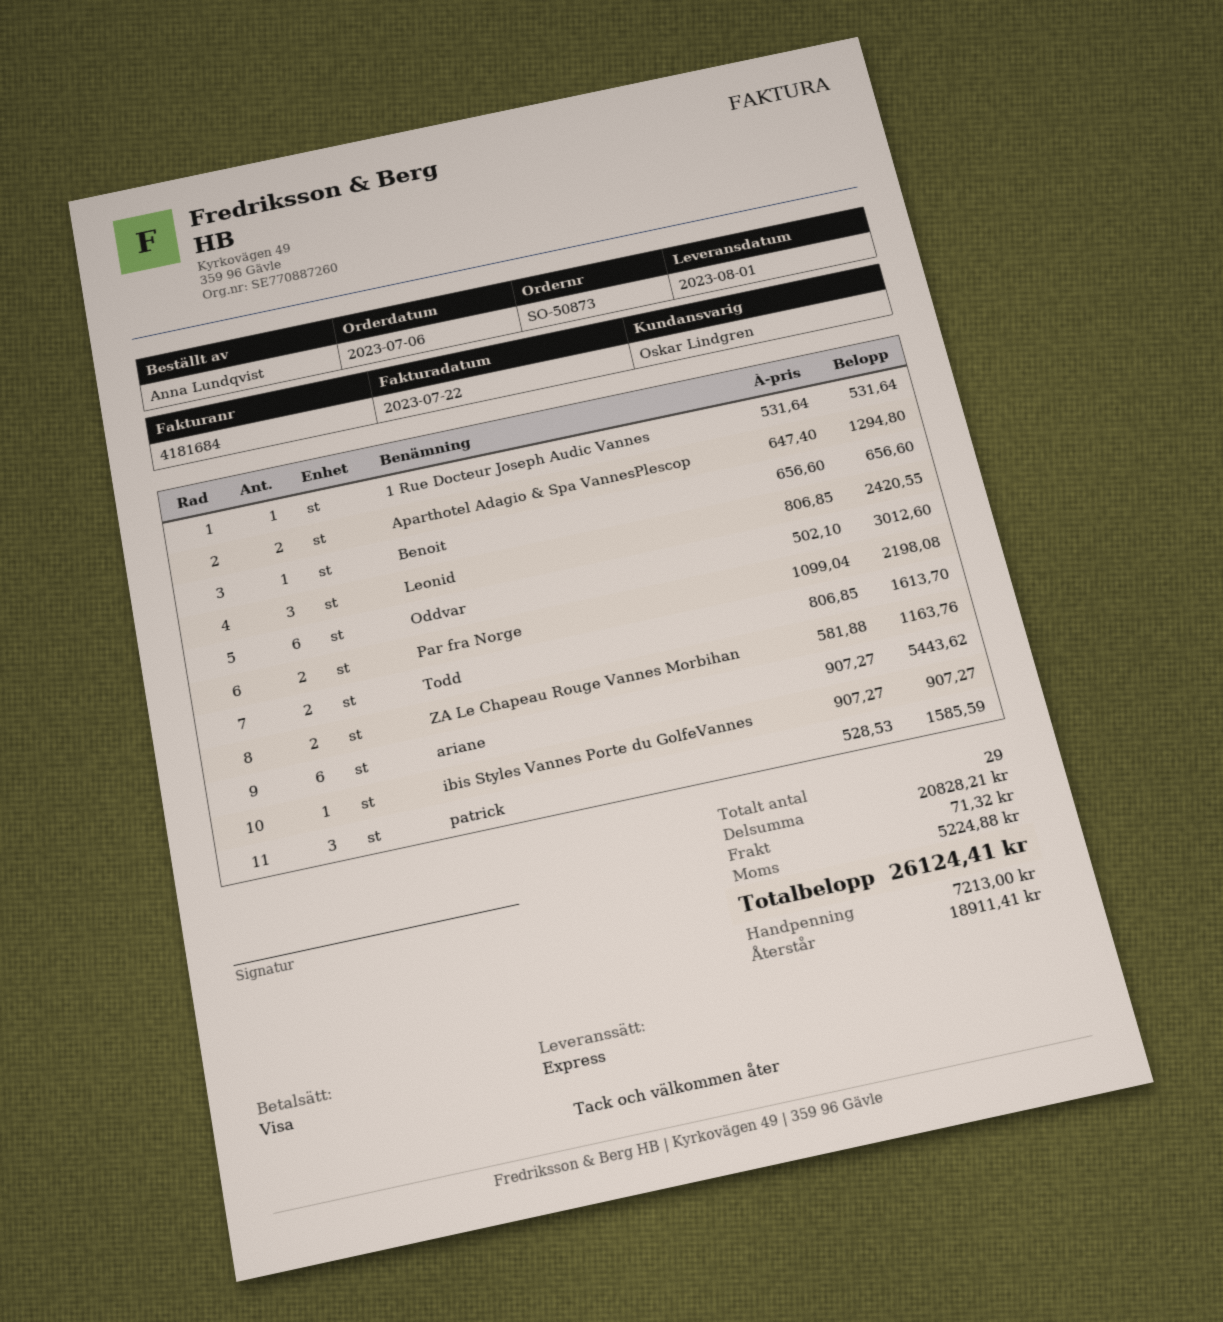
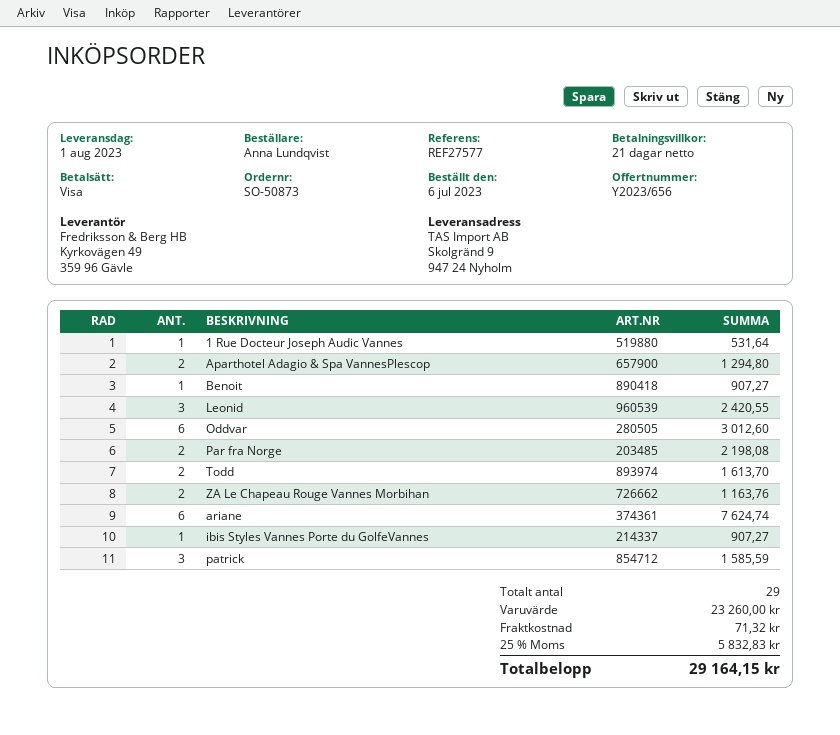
Benoit: 1 for 656.60 -> 1 for 907.27
ariane: 6 for 5443.62 -> 6 for 7624.74
subtotal: 20828.21 -> 23260.00
tax: 5224.88 -> 5832.83
total: 26124.41 -> 29164.15

